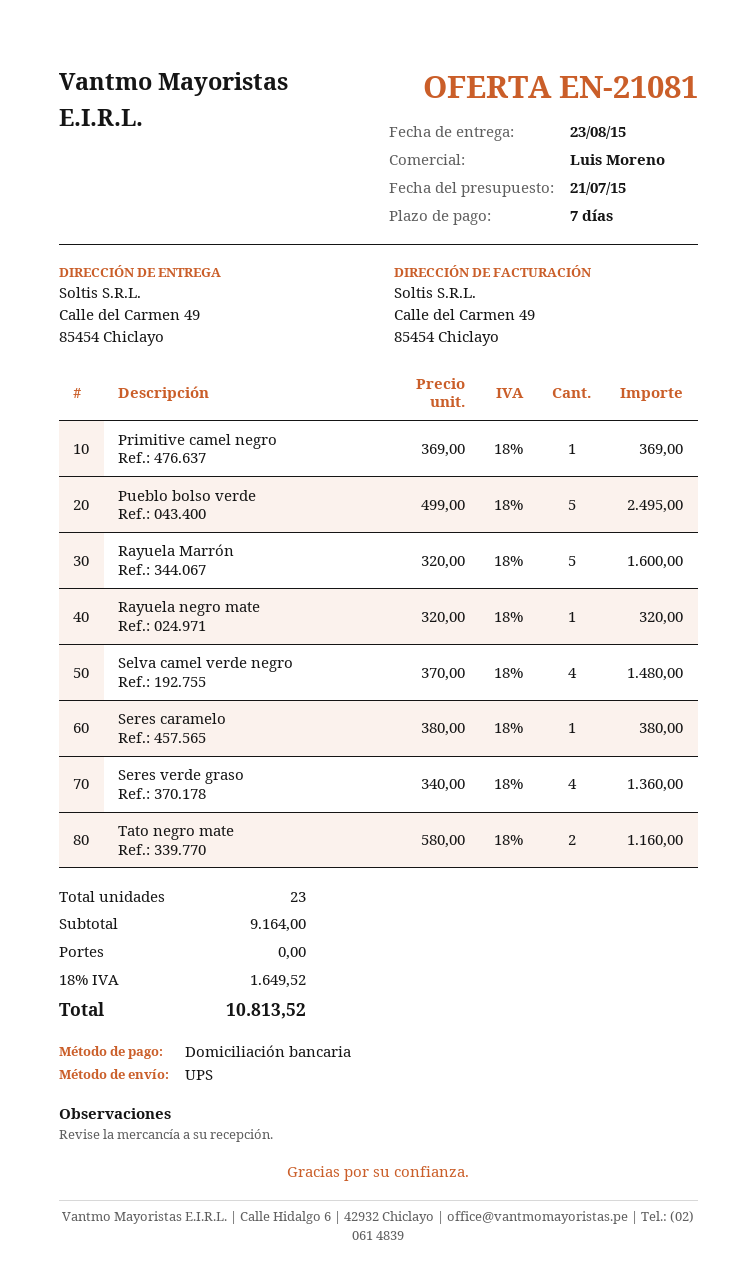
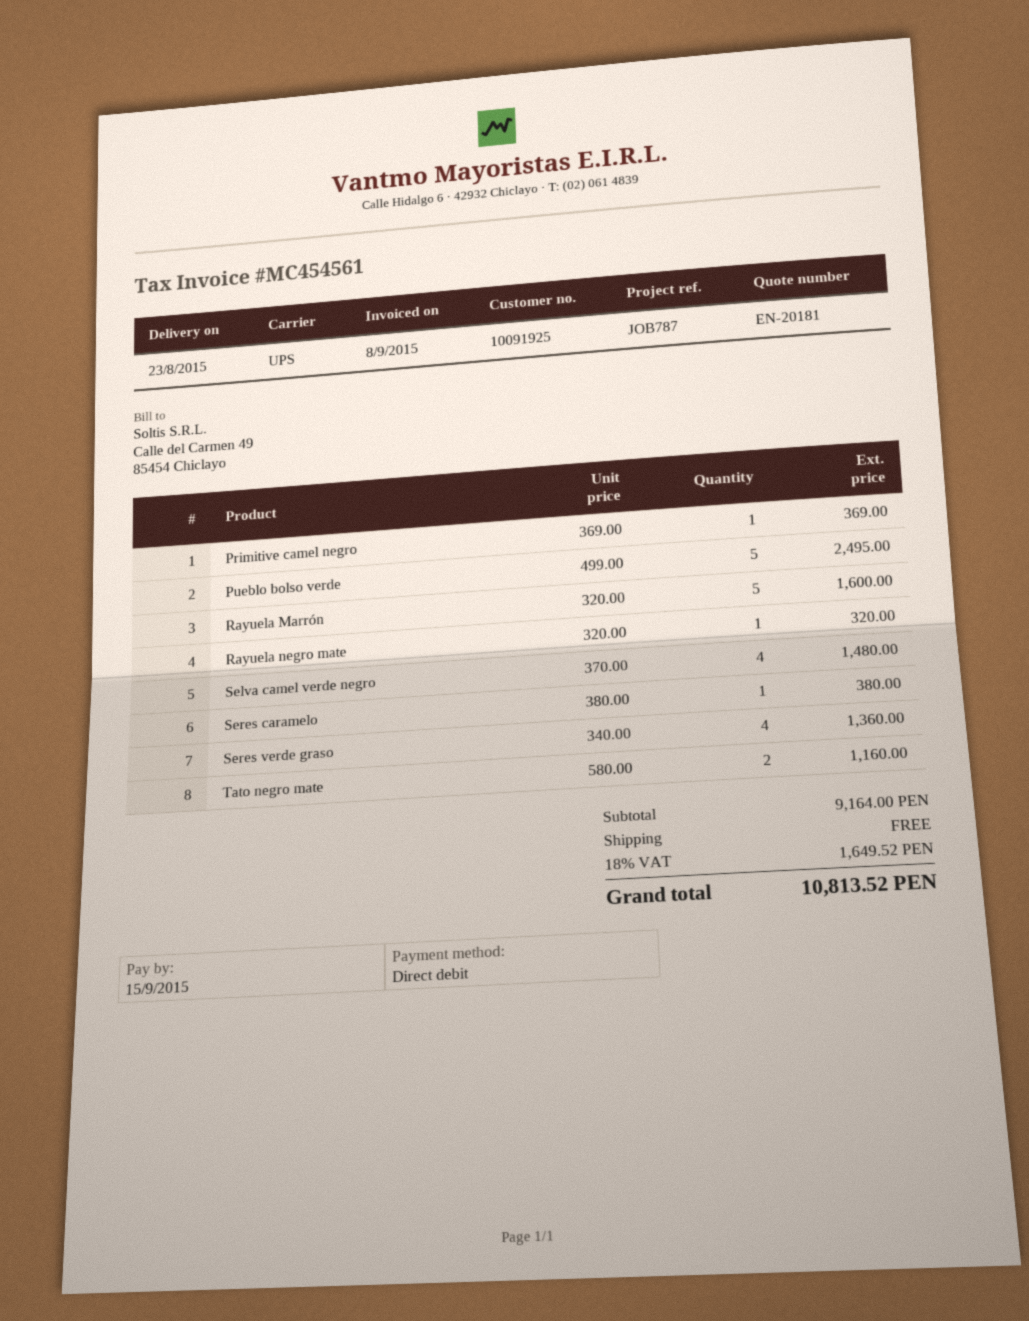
quote number: EN-21081 -> EN-20181

